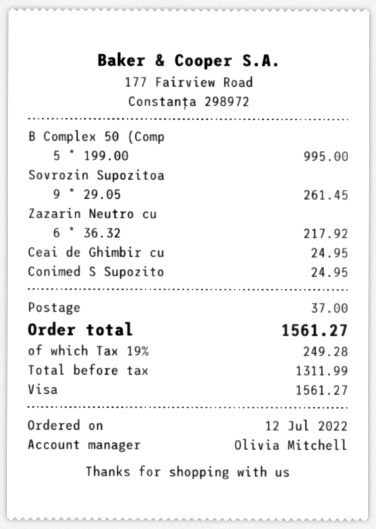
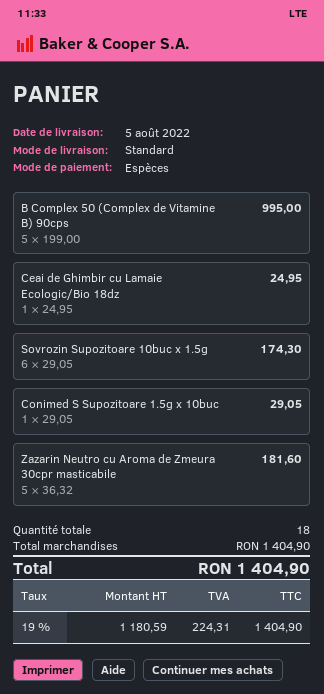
payment method: Visa -> cash
Sovrozin Supozitoa: 9 x 29.05 = 261.45 -> 6 x 29.05 = 174.30
Zazarin Neutro cu: 6 x 36.32 = 217.92 -> 5 x 36.32 = 181.60
Conimed S Supozito: 1 x 24.95 = 24.95 -> 1 x 29.05 = 29.05
shipping: 37.00 -> none
net: 1311.99 -> 1180.59
tax: 19% = 249.28 -> 19% = 224.31
total: 1561.27 -> 1404.90

